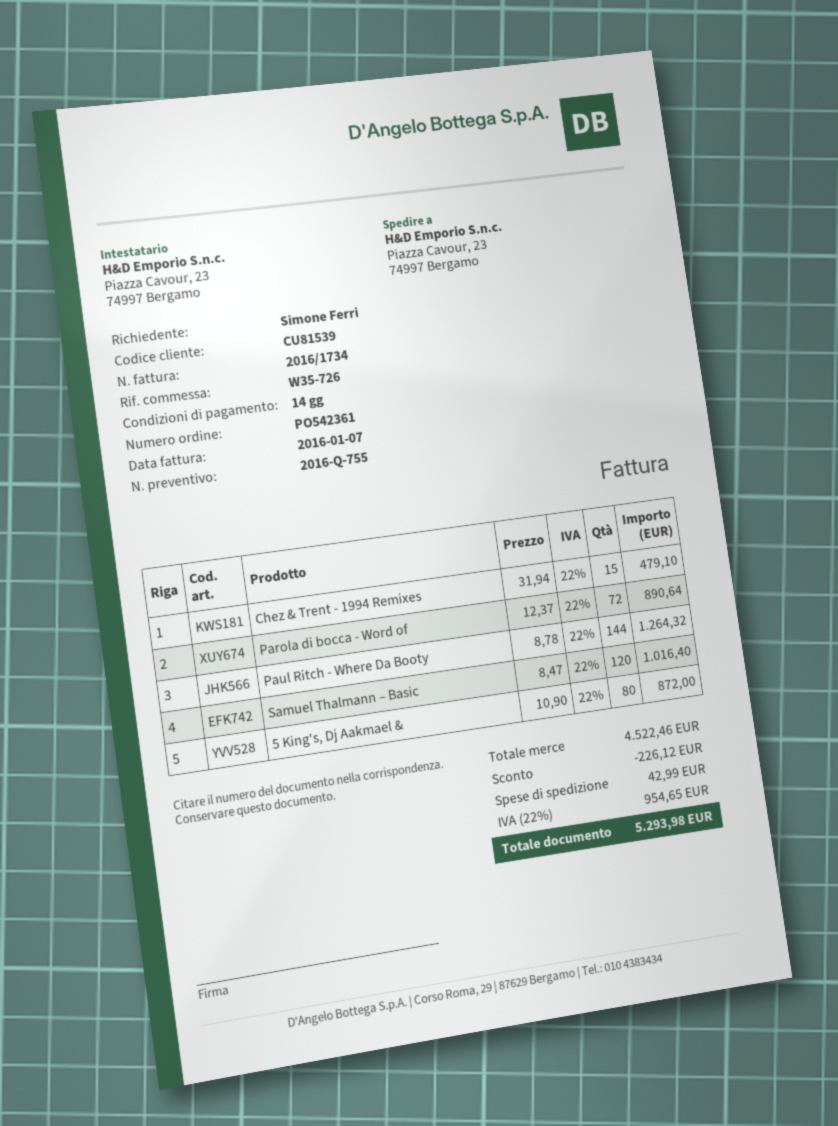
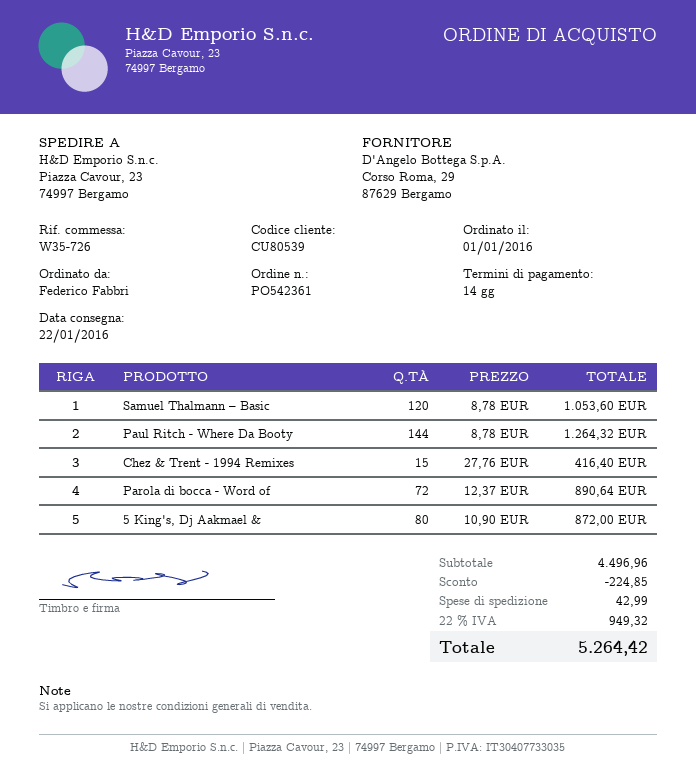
customer number: CU81539 -> CU80539
ordered by: Simone Ferri -> Federico Fabbri
Chez & Trent - 1994 Remixes: 15 x 31.94 = 479.10 -> 15 x 27.76 = 416.40
Samuel Thalmann – Basic: 120 x 8.47 = 1016.40 -> 120 x 8.78 = 1053.60
subtotal: 4522.46 -> 4496.96
discount: 226.12 -> 224.85
tax: 22% = 954.65 -> 22% = 949.32
total: 5293.98 -> 5264.42

